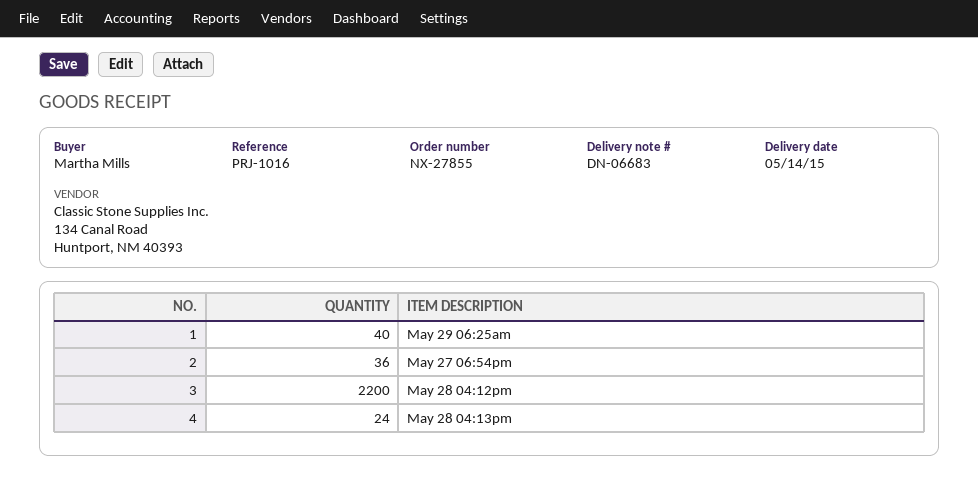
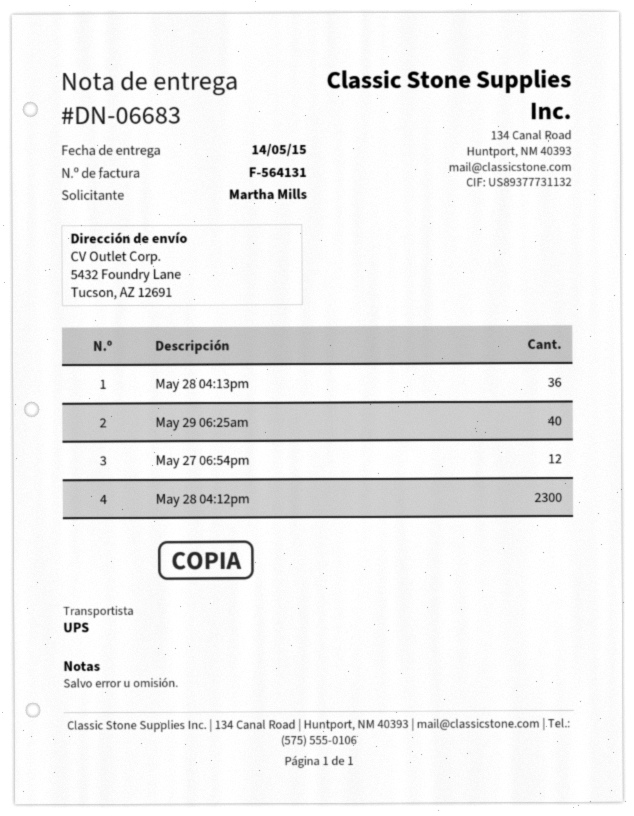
May 27 06:54pm: 36 -> 12
May 28 04:12pm: 2200 -> 2300
May 28 04:13pm: 24 -> 36

